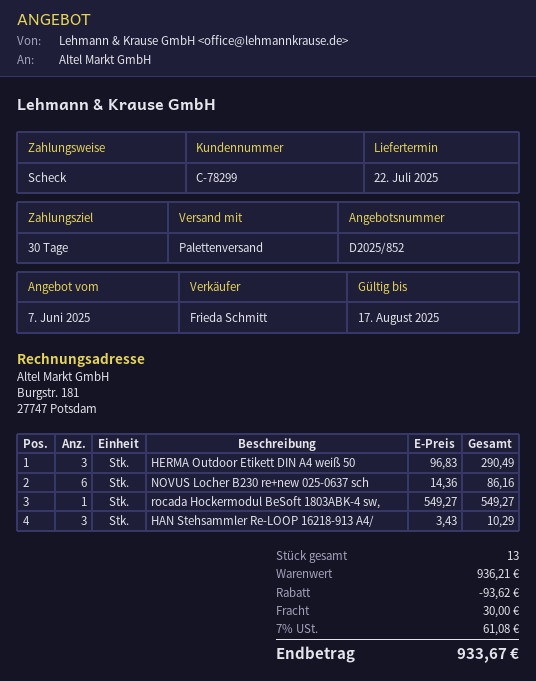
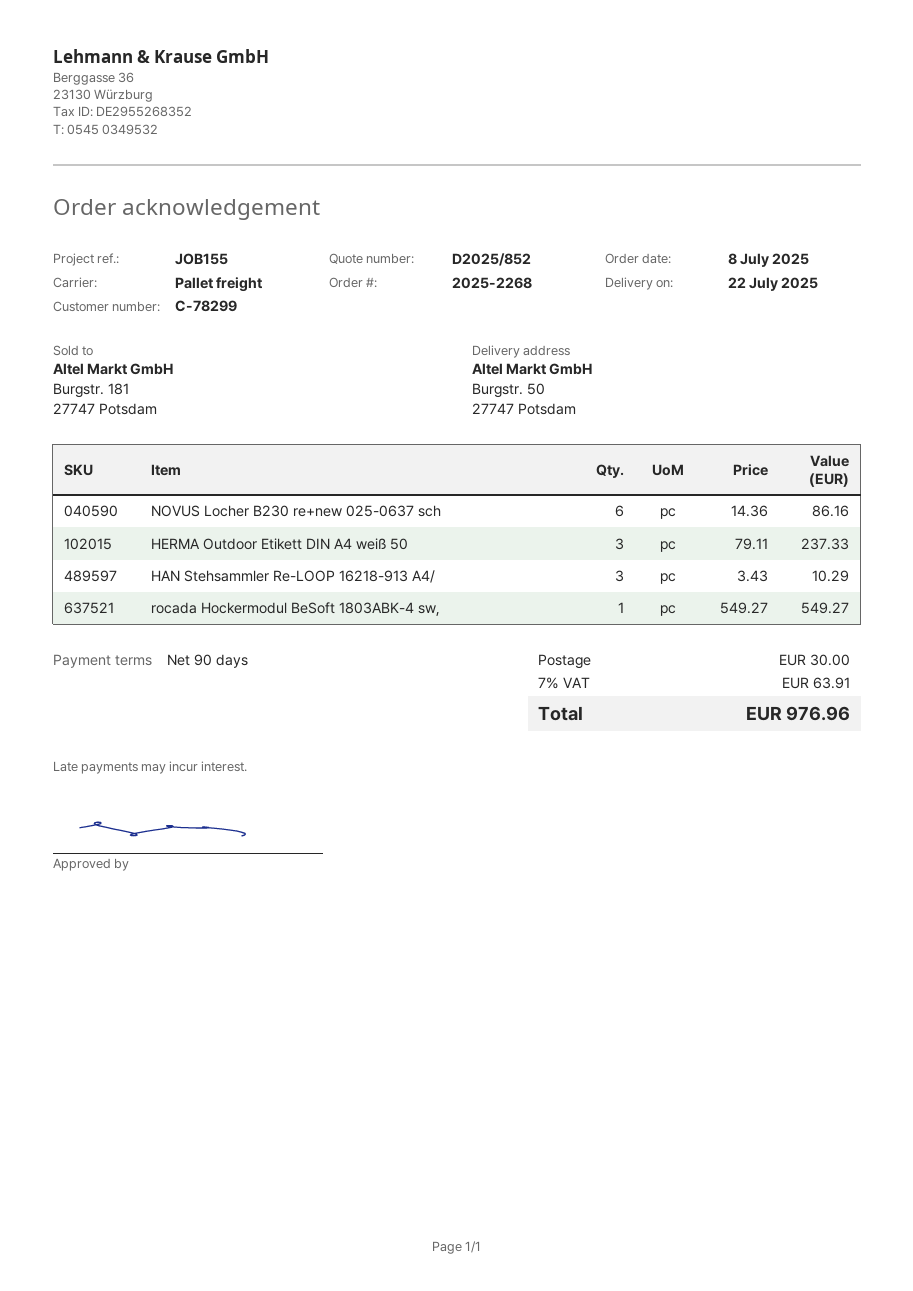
payment terms: 30 days -> 90 days
HERMA Outdoor Etikett DIN A4 weiß 50: 3 x 96.83 = 290.49 -> 3 x 79.11 = 237.33
discount: 93.62 -> none
tax: 7% = 61.08 -> 7% = 63.91
total: 933.67 -> 976.96

